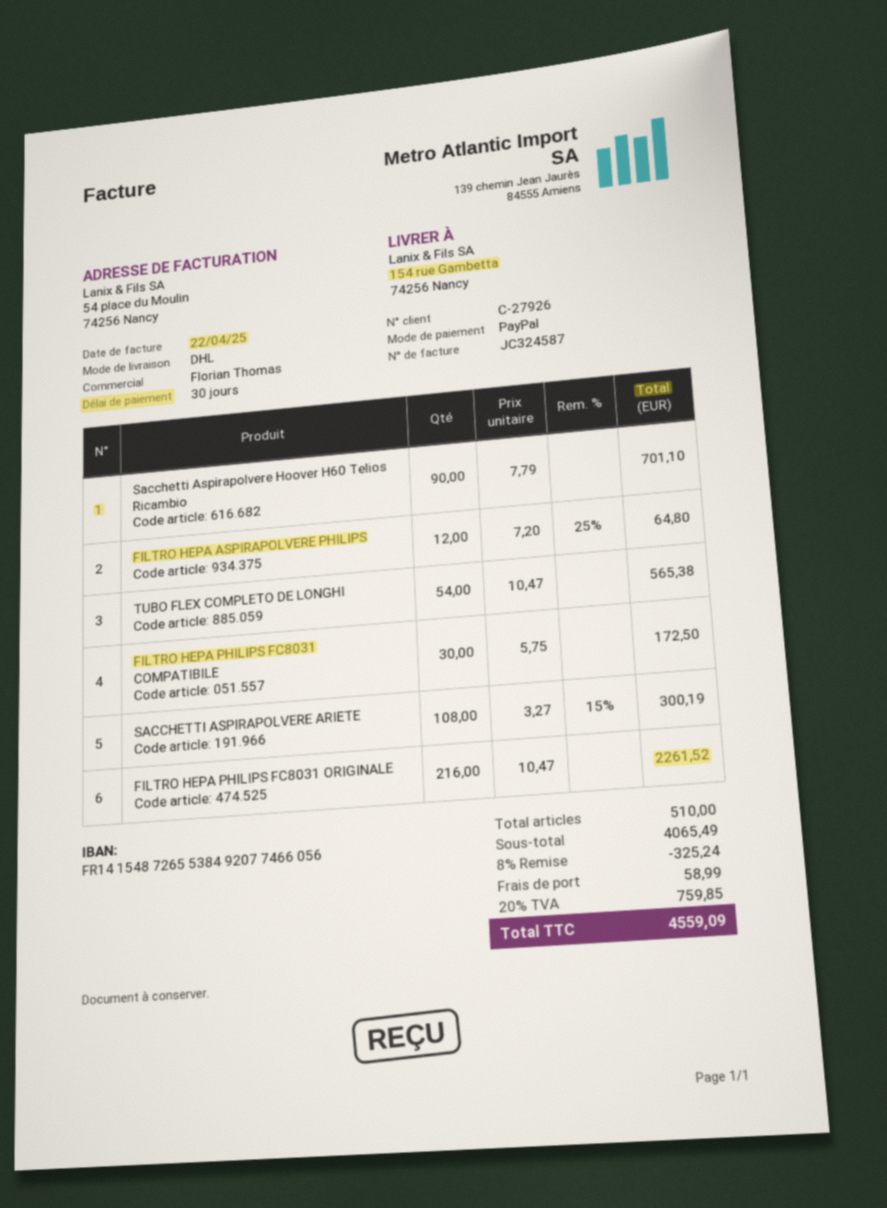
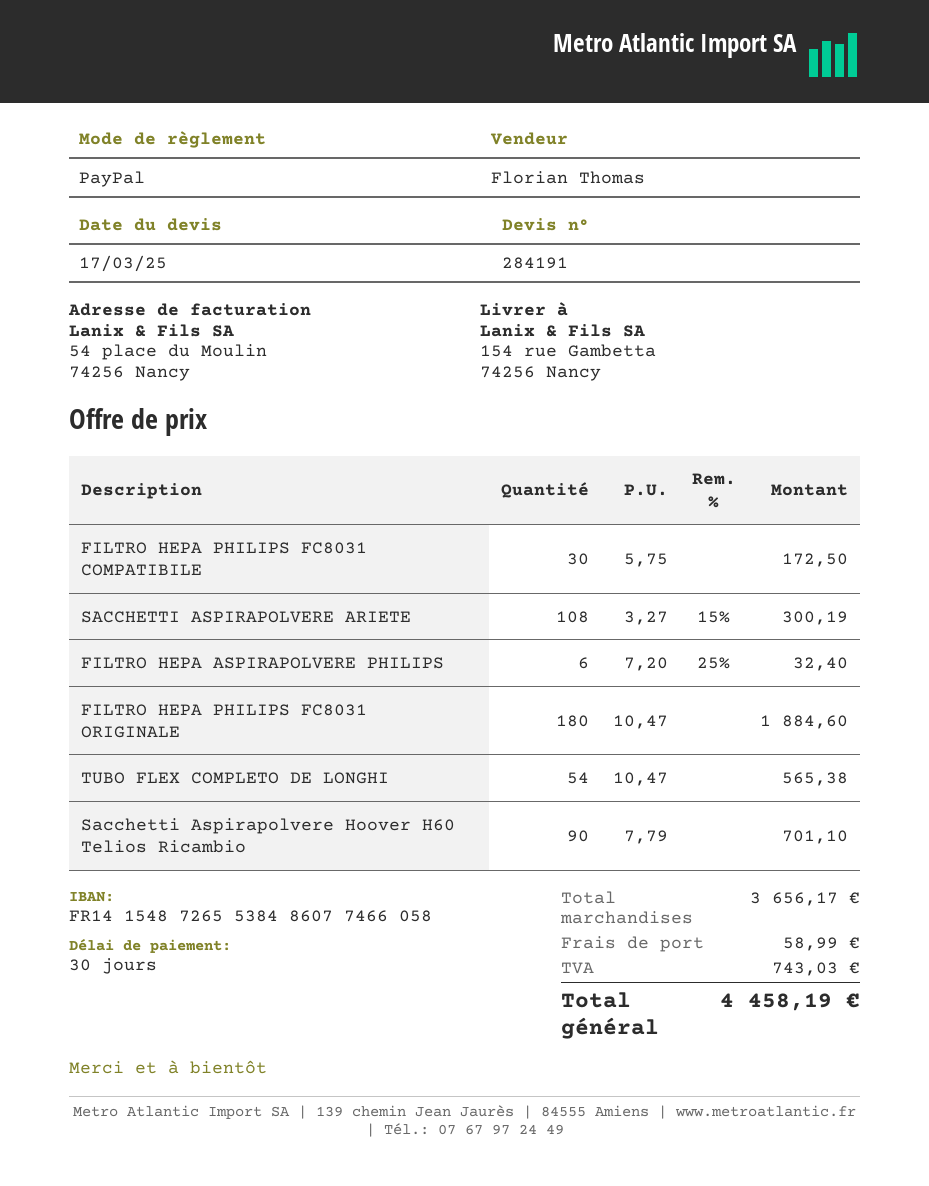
bank account: FR1415487265538492077466056 -> FR1415487265538486077466058
FILTRO HEPA ASPIRAPOLVERE PHILIPS: 12 x 7.20 - 25% = 64.80 -> 6 x 7.20 - 25% = 32.40
FILTRO HEPA PHILIPS FC8031 ORIGINALE: 216 x 10.47 = 2261.52 -> 180 x 10.47 = 1884.60
subtotal: 4065.49 -> 3656.17
discount: 8% = 325.24 -> none
tax: 759.85 -> 743.03
total: 4559.09 -> 4458.19

